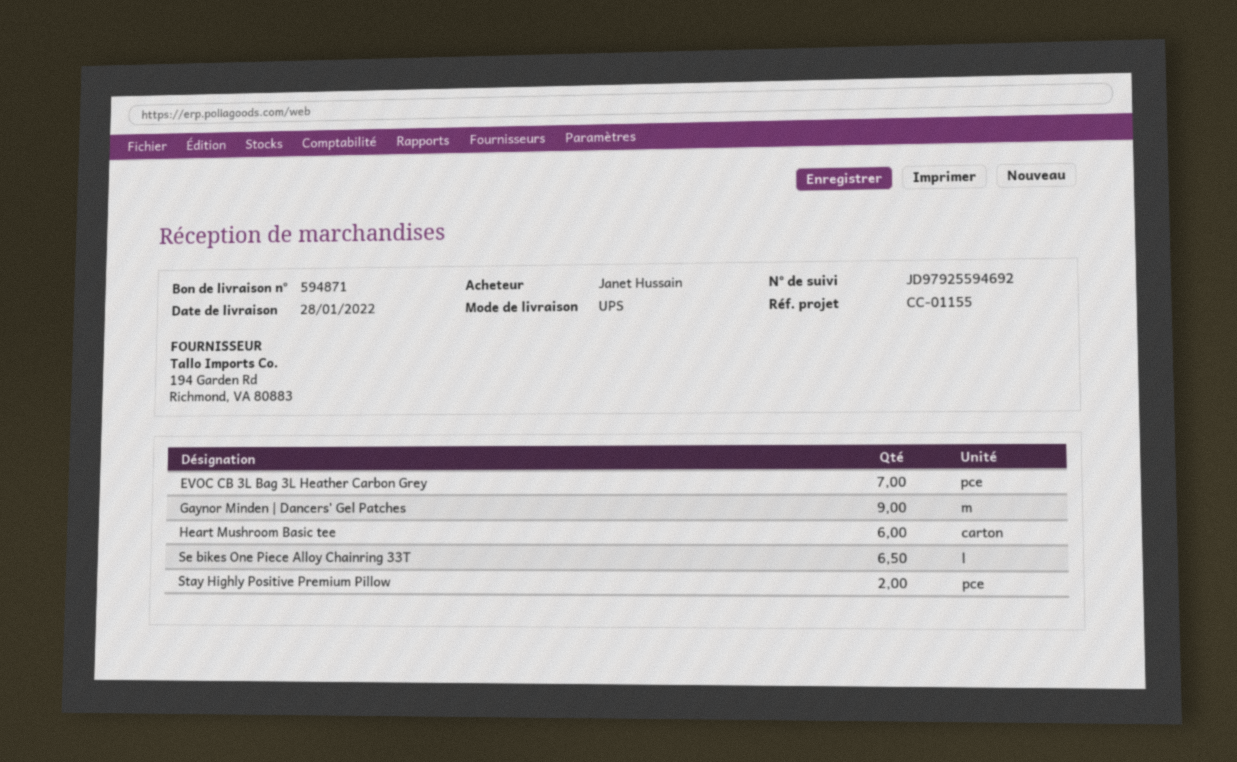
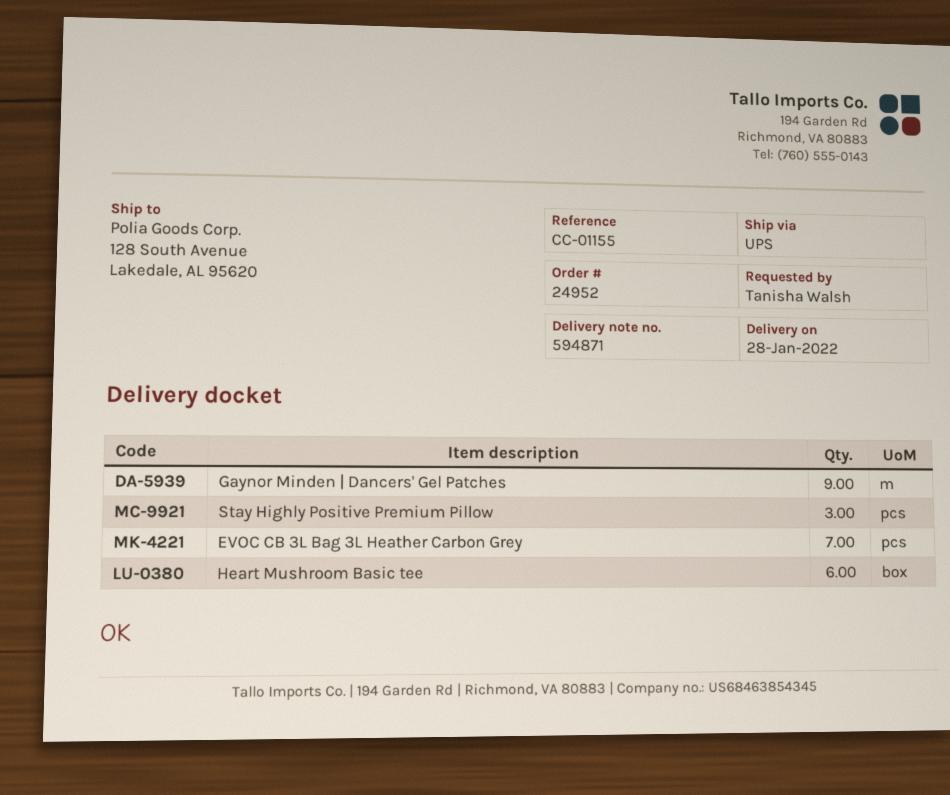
ordered by: Janet Hussain -> Tanisha Walsh
Se bikes One Piece Alloy Chainring 33T: 6.5 -> none
Stay Highly Positive Premium Pillow: 2 -> 3

